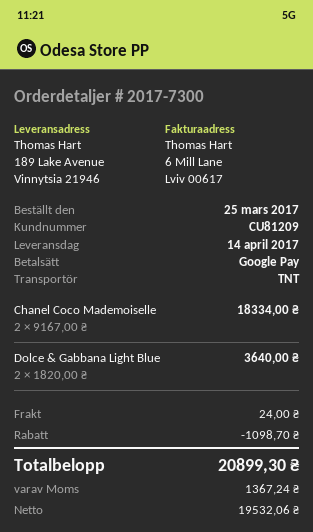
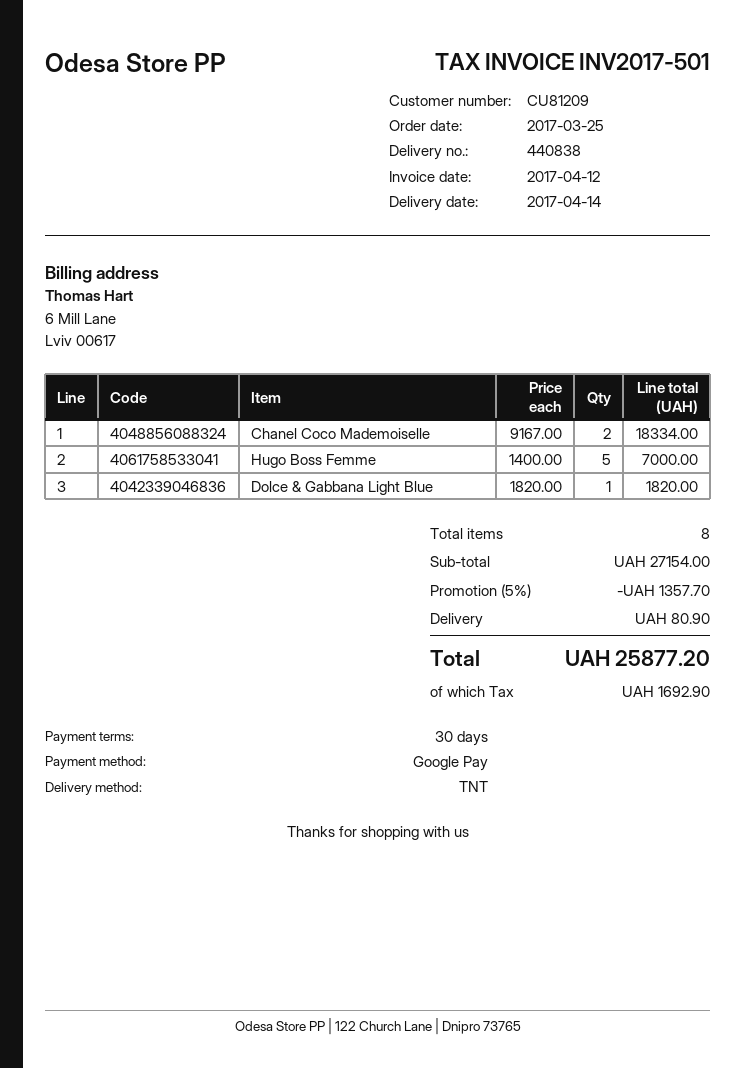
Dolce & Gabbana Light Blue: 2 x 1820.00 = 3640.00 -> 1 x 1820.00 = 1820.00
Hugo Boss Femme: none -> 5 x 1400.00 = 7000.00
discount: 1098.70 -> 1357.70
shipping: 24.00 -> 80.90
tax: 1367.24 -> 1692.90
total: 20899.30 -> 25877.20

